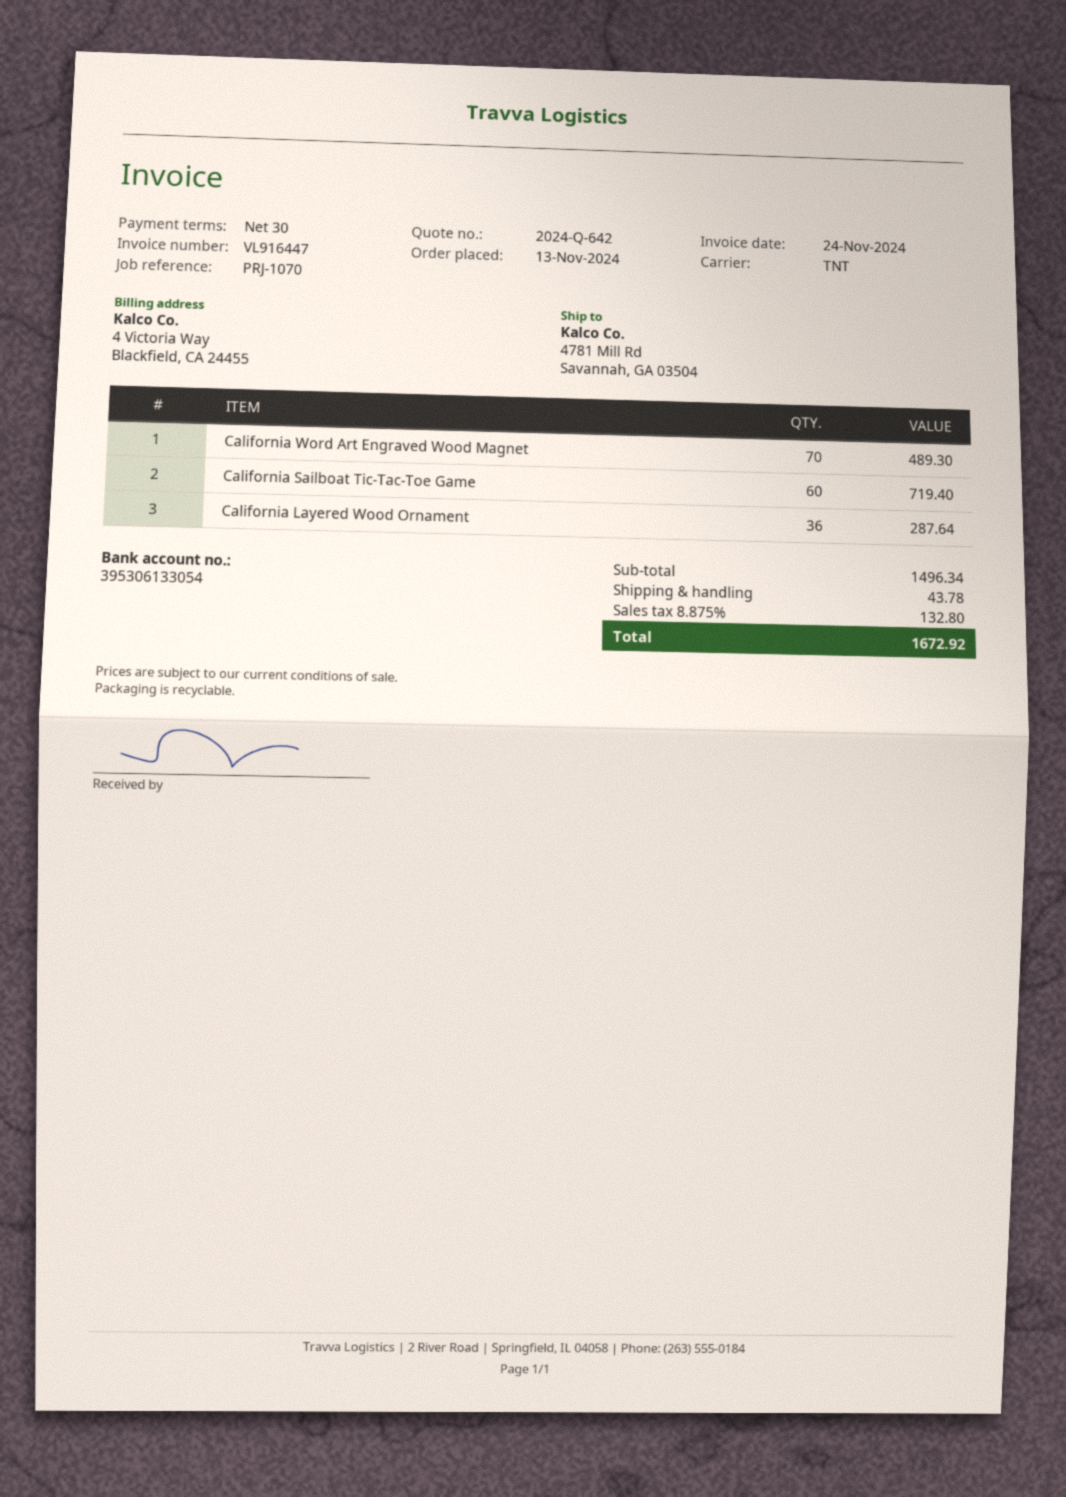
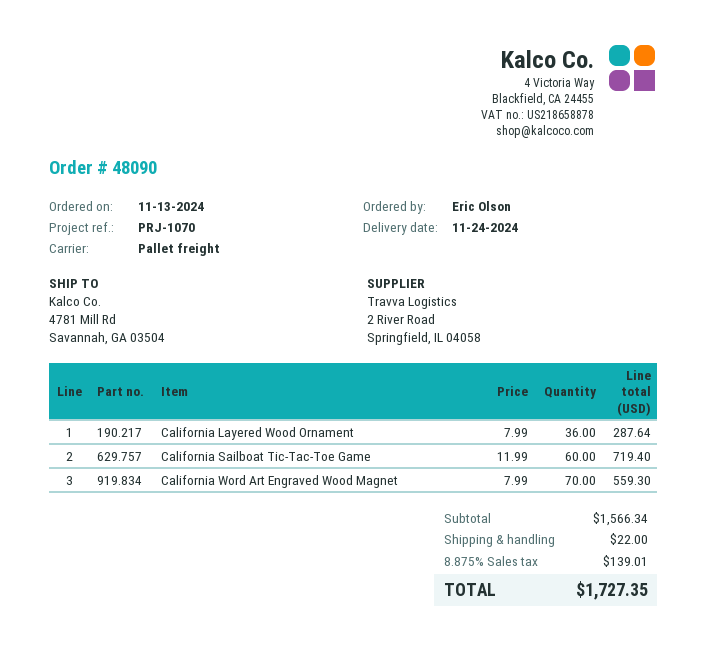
shipping method: TNT -> pallet freight
California Word Art Engraved Wood Magnet: 70 for 489.30 -> 70 for 559.30
subtotal: 1496.34 -> 1566.34
shipping: 43.78 -> 22.00
tax: 8.875% = 132.80 -> 8.875% = 139.01
total: 1672.92 -> 1727.35

